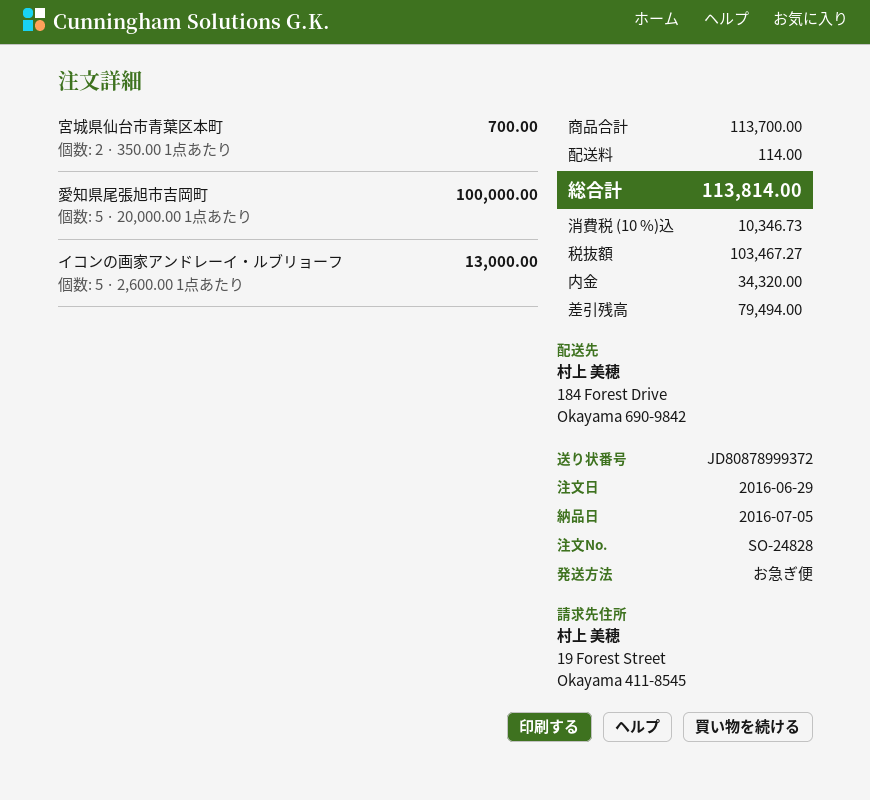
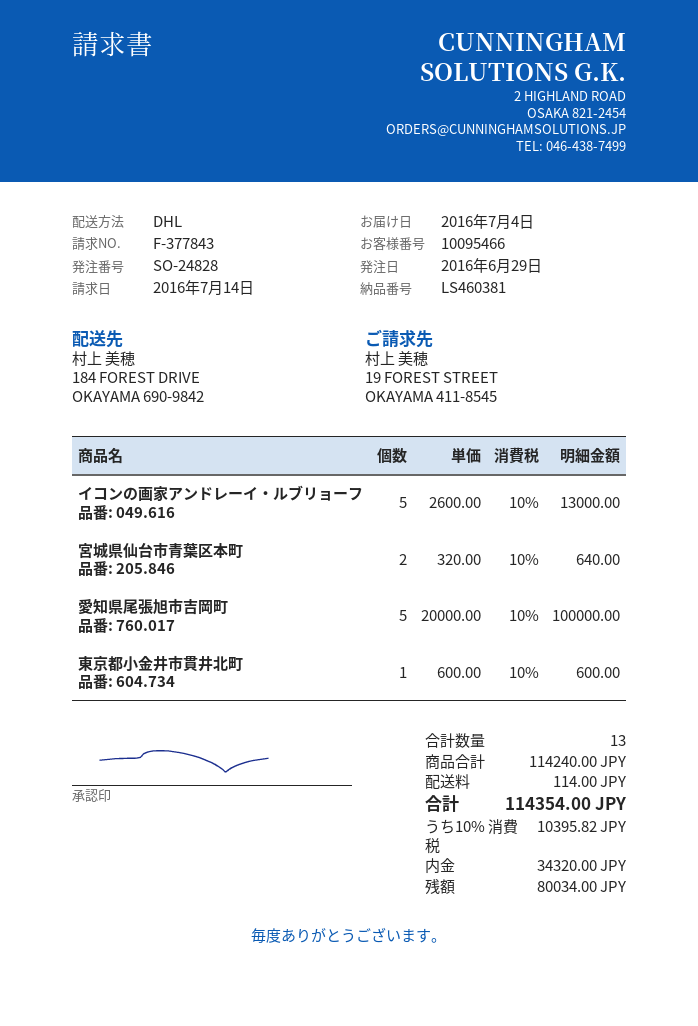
delivery date: 2016-07-05 -> 2016-07-04
shipping method: express -> DHL
宮城県仙台市青葉区本町: 2 x 350.00 = 700.00 -> 2 x 320.00 = 640.00
東京都小金井市貫井北町: none -> 1 x 600.00 = 600.00
subtotal: 113700.00 -> 114240.00
tax: 10% = 10346.73 -> 10% = 10395.82
total: 113814.00 -> 114354.00
balance: 79494.00 -> 80034.00

